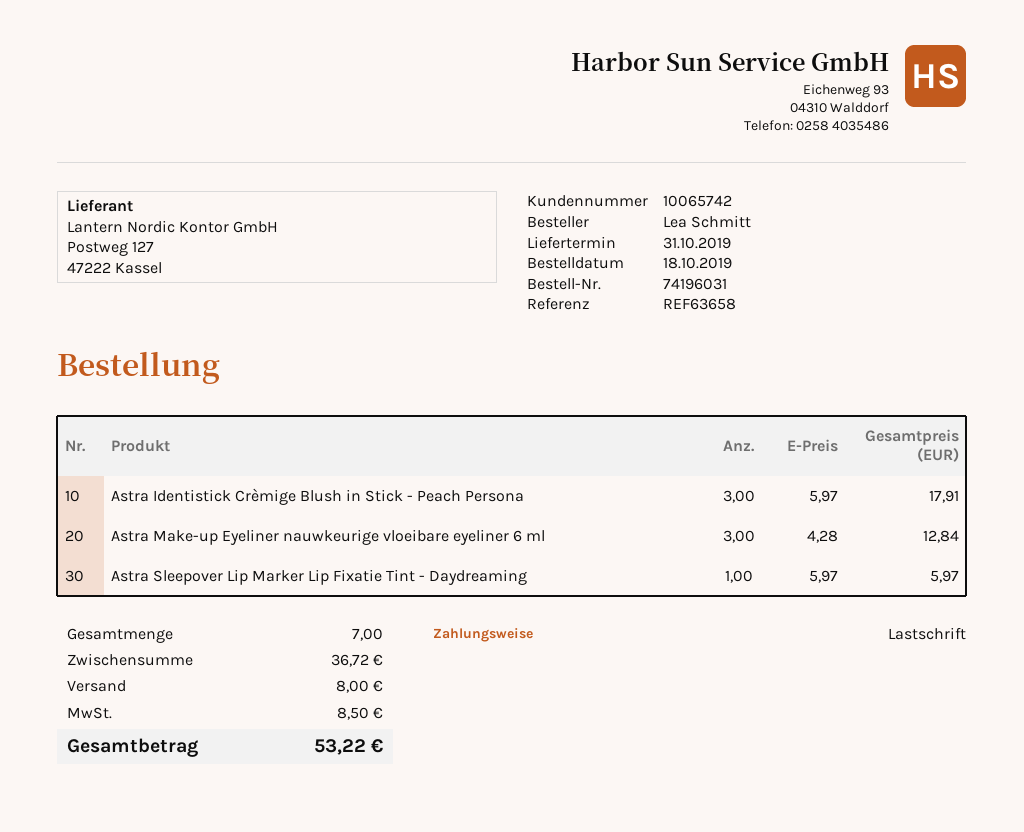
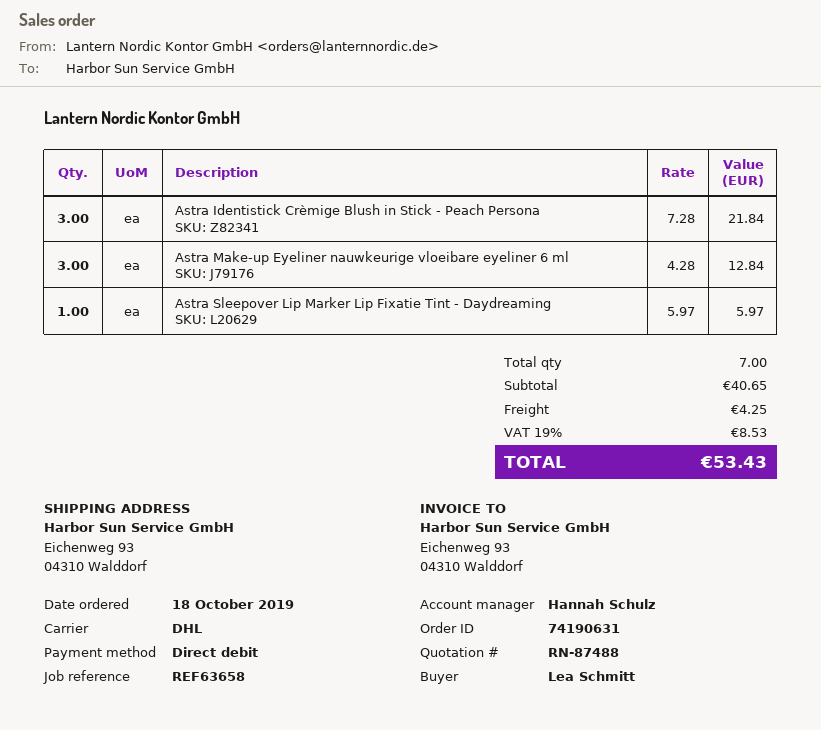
order number: 74196031 -> 74190631
Astra Identistick Crèmige Blush in Stick - Peach Persona: 3 x 5.97 = 17.91 -> 3 x 7.28 = 21.84
subtotal: 36.72 -> 40.65
shipping: 8.00 -> 4.25
tax: 8.50 -> 8.53
total: 53.22 -> 53.43

